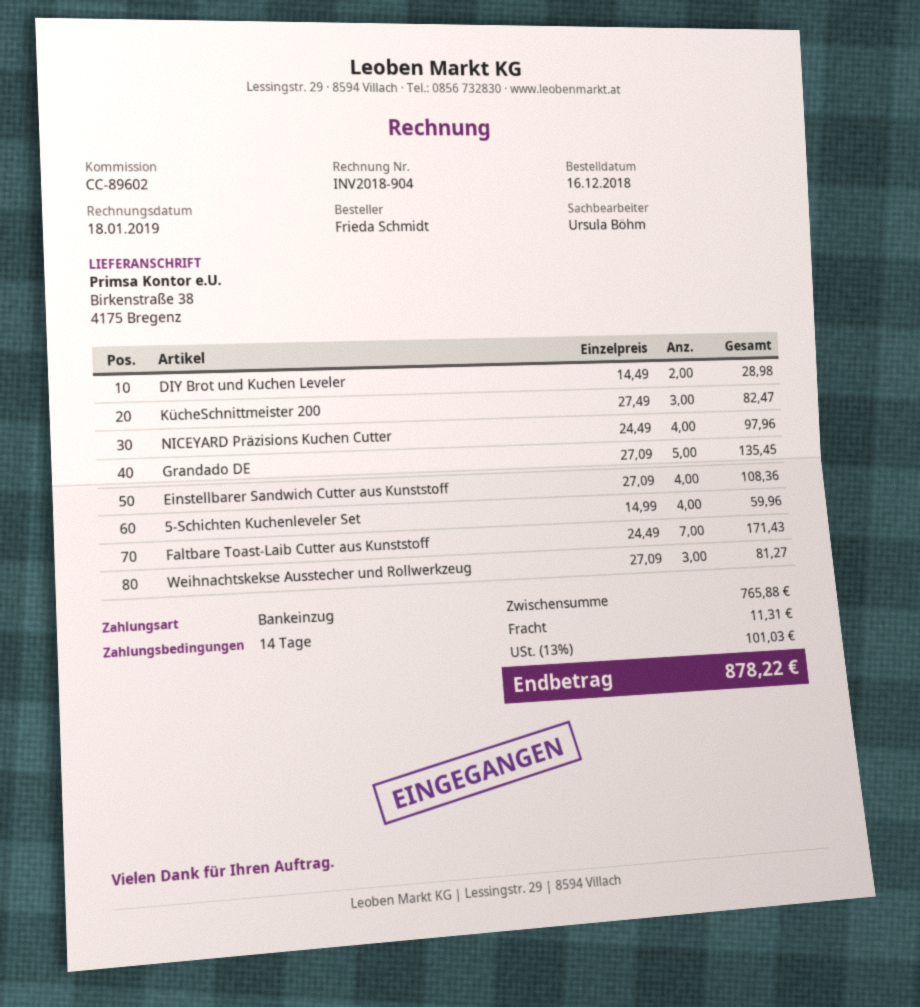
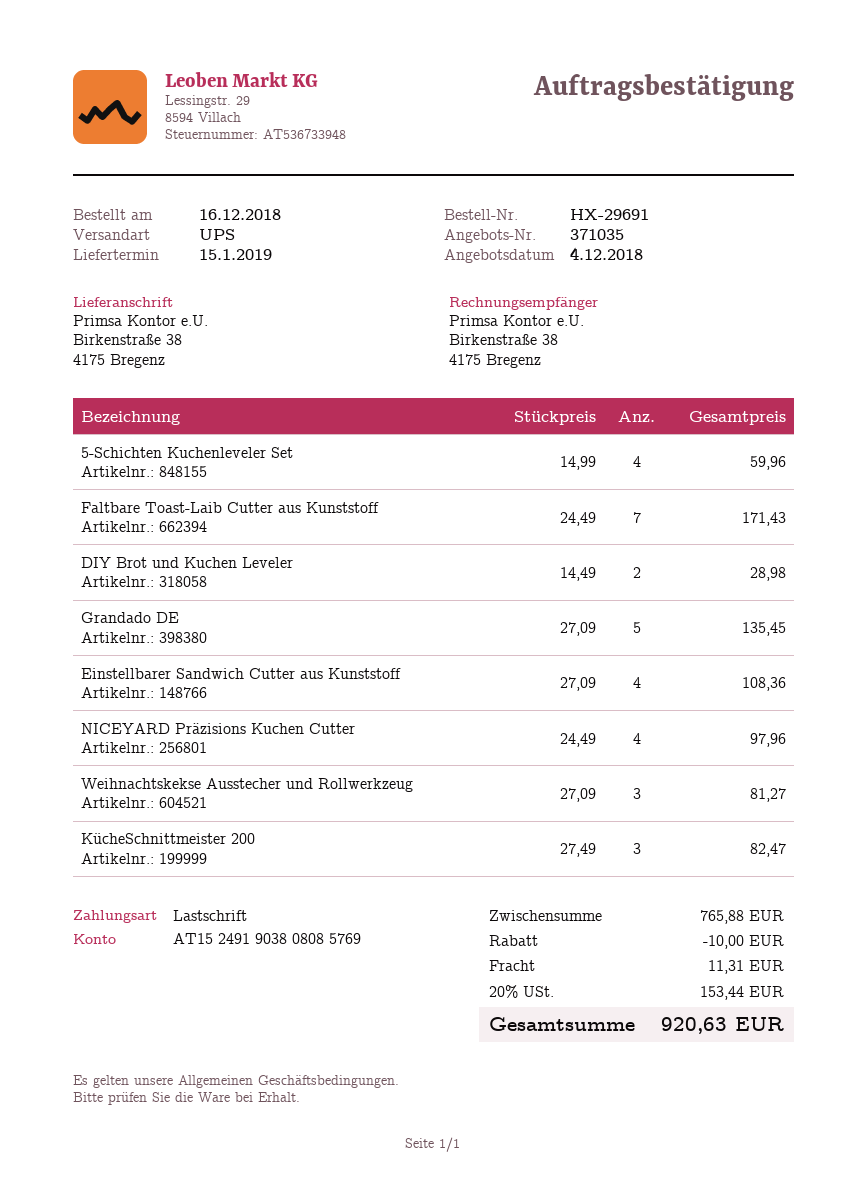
discount: none -> 10.00
tax: 13% = 101.03 -> 20% = 153.44
total: 878.22 -> 920.63

